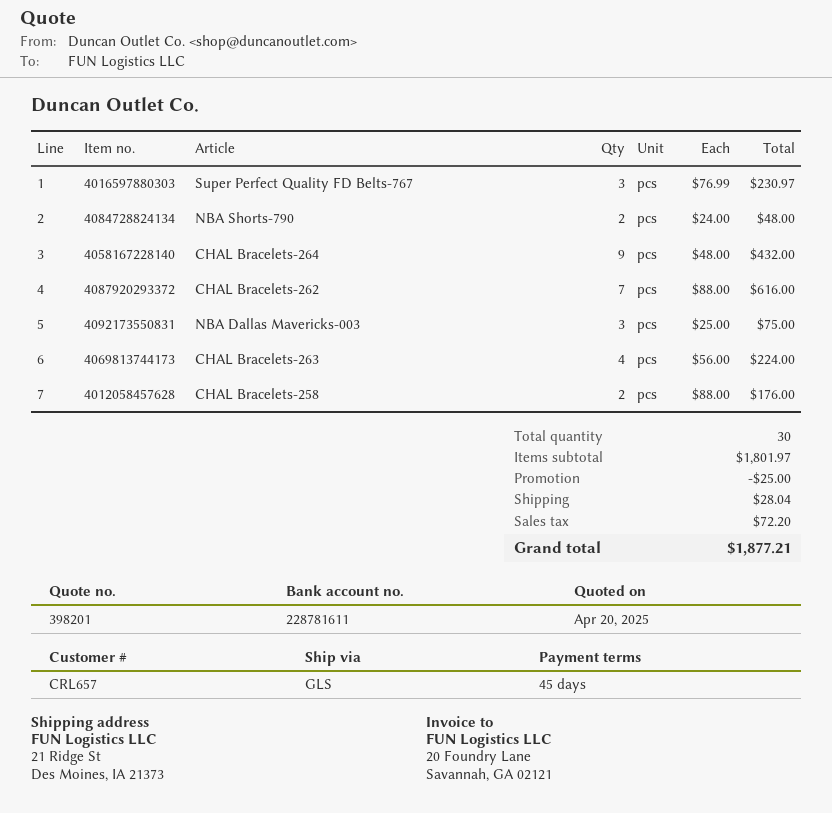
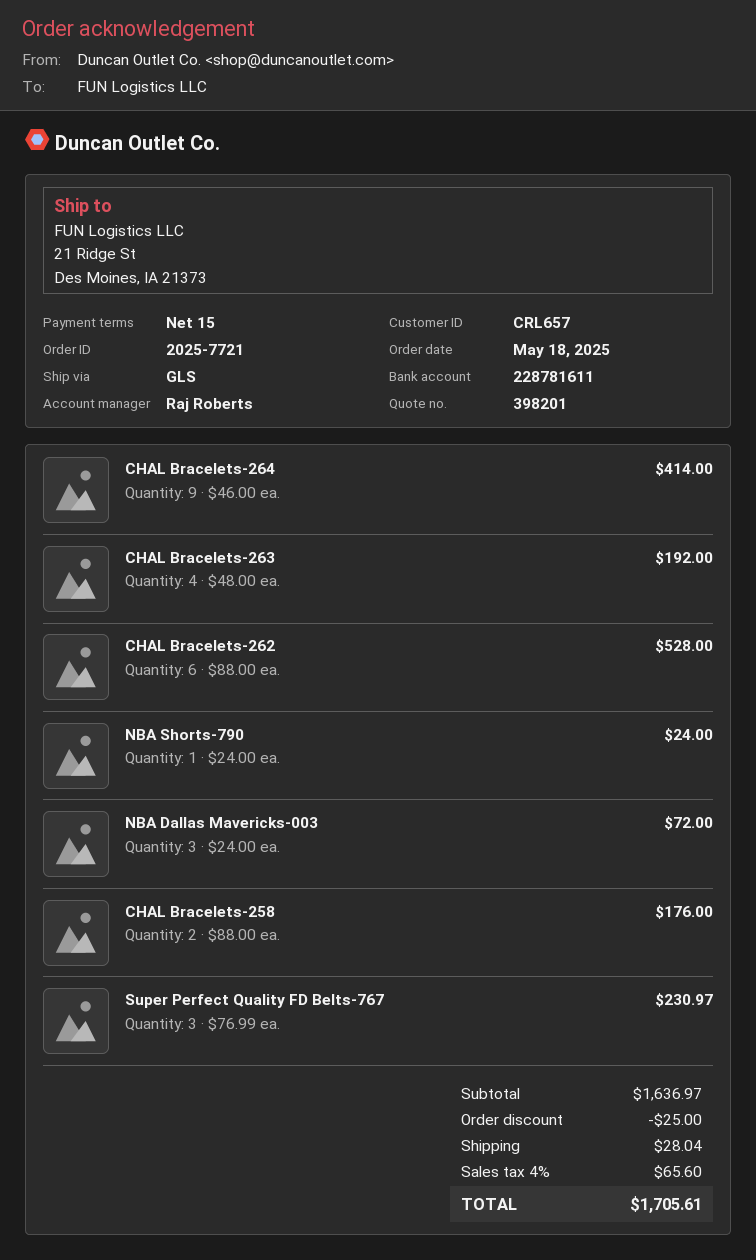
payment terms: 45 days -> 15 days
NBA Shorts-790: 2 x 24.00 = 48.00 -> 1 x 24.00 = 24.00
CHAL Bracelets-264: 9 x 48.00 = 432.00 -> 9 x 46.00 = 414.00
CHAL Bracelets-262: 7 x 88.00 = 616.00 -> 6 x 88.00 = 528.00
NBA Dallas Mavericks-003: 3 x 25.00 = 75.00 -> 3 x 24.00 = 72.00
CHAL Bracelets-263: 4 x 56.00 = 224.00 -> 4 x 48.00 = 192.00
subtotal: 1801.97 -> 1636.97
tax: 72.20 -> 65.60
total: 1877.21 -> 1705.61

